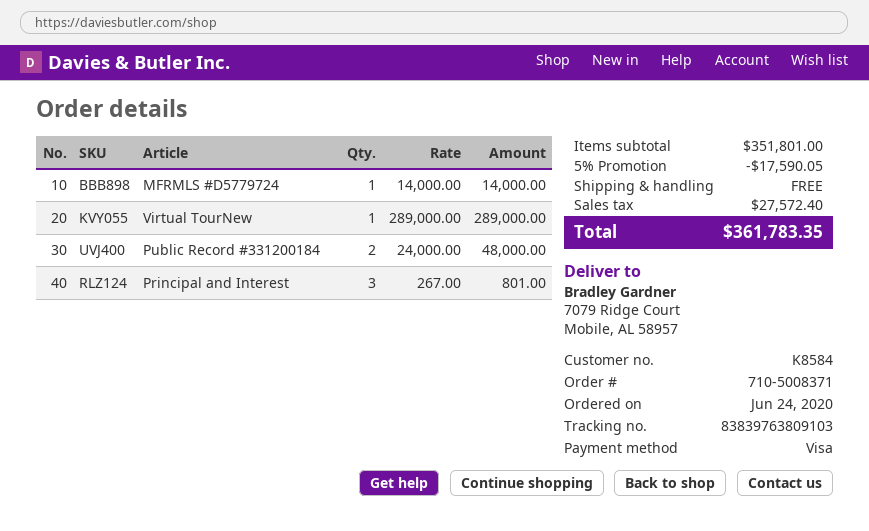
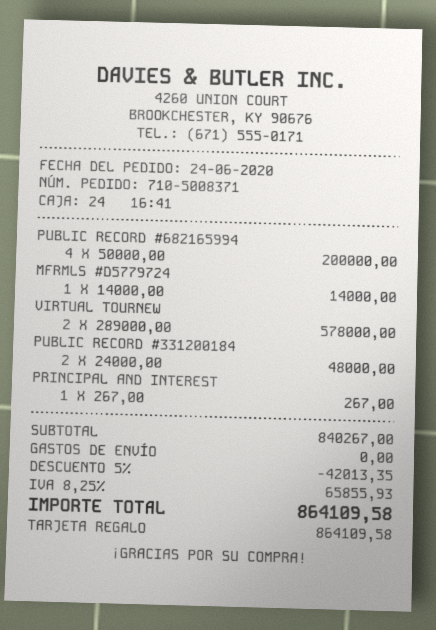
payment method: Visa -> gift card
Virtual TourNew: 1 x 289000.00 = 289000.00 -> 2 x 289000.00 = 578000.00
Principal and Interest: 3 x 267.00 = 801.00 -> 1 x 267.00 = 267.00
PUBLIC RECORD #682165994: none -> 4 x 50000.00 = 200000.00
subtotal: 351801.00 -> 840267.00
discount: 5% = 17590.05 -> 5% = 42013.35
tax: 27572.40 -> 65855.93
total: 361783.35 -> 864109.58

